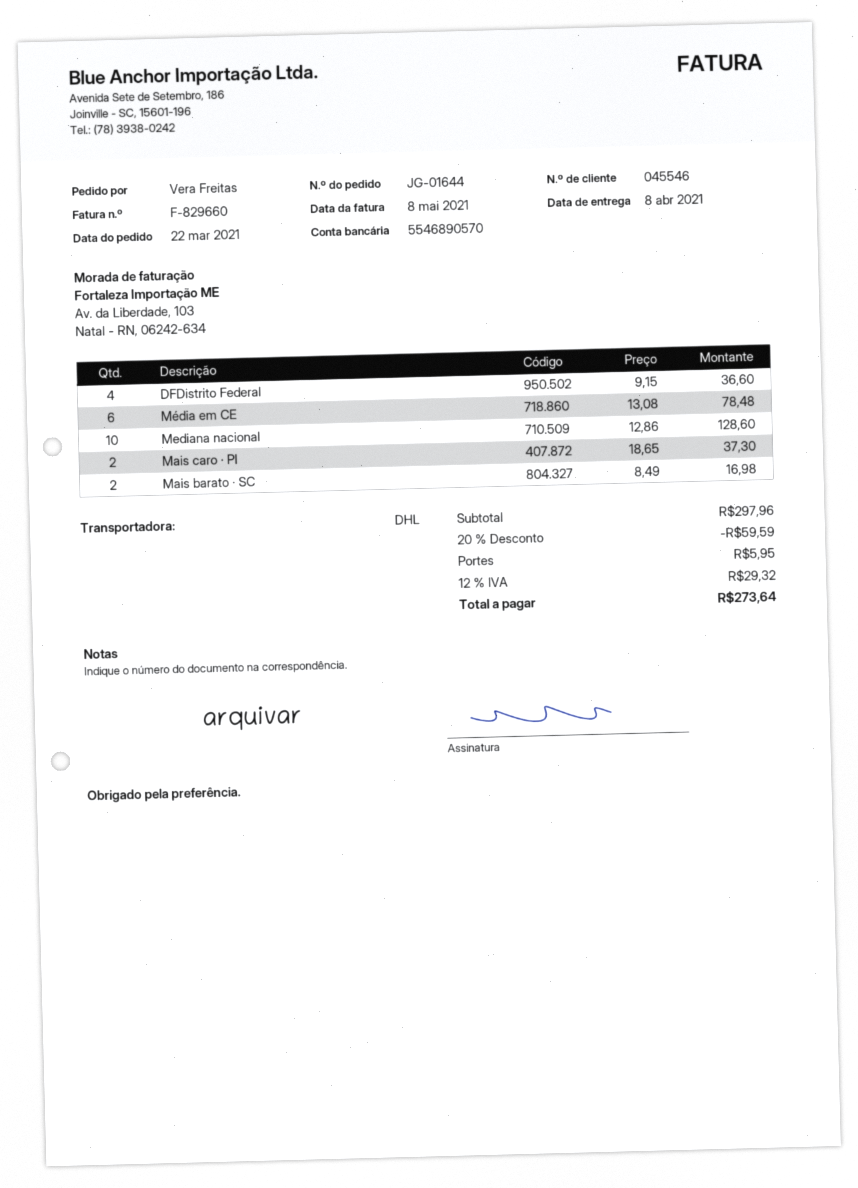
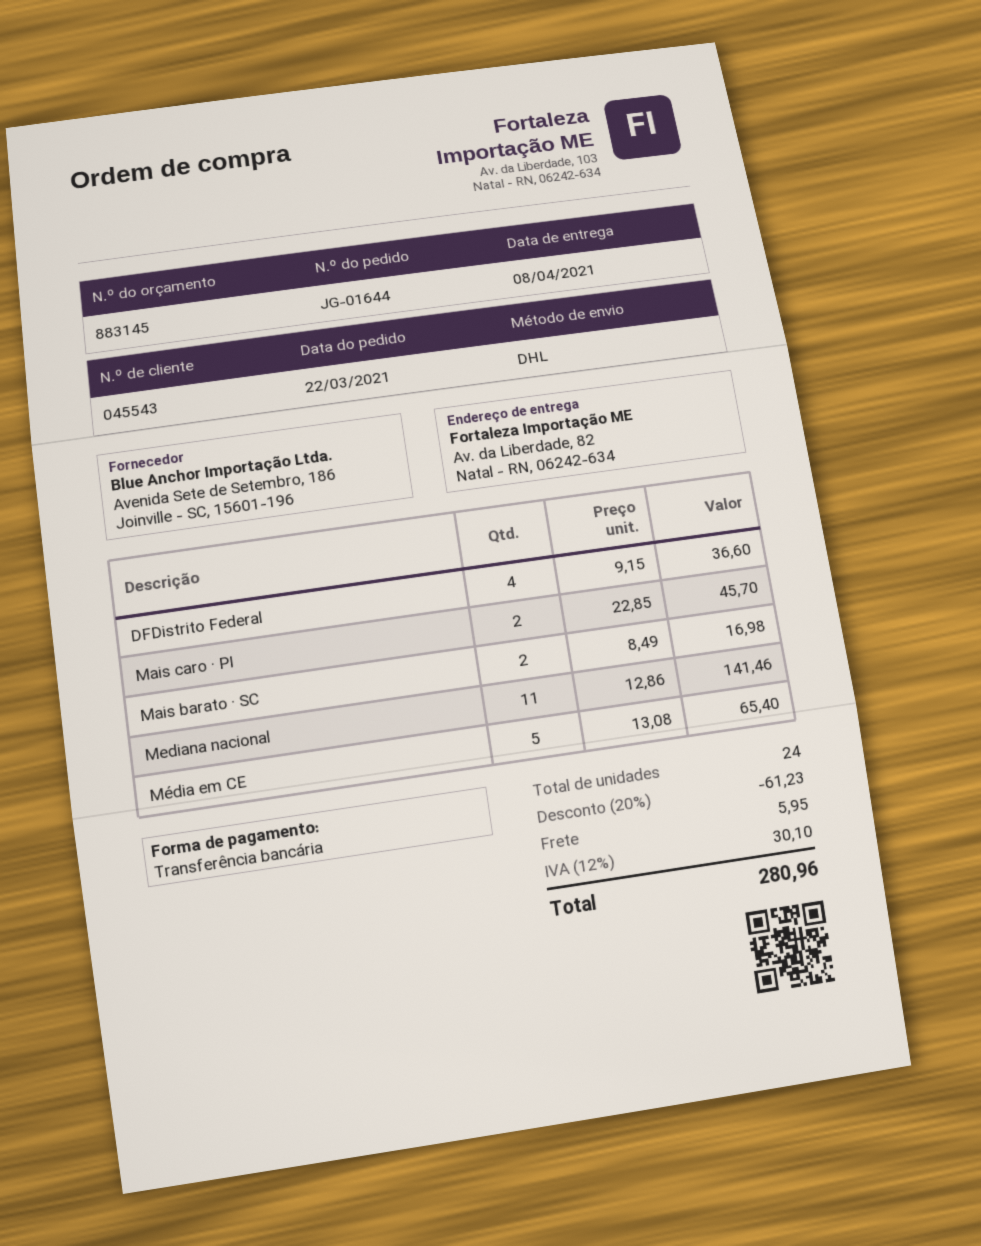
customer number: 045546 -> 045543
Média em CE: 6 x 13.08 = 78.48 -> 5 x 13.08 = 65.40
Mediana nacional: 10 x 12.86 = 128.60 -> 11 x 12.86 = 141.46
Mais caro · PI: 2 x 18.65 = 37.30 -> 2 x 22.85 = 45.70
discount: 20% = 59.59 -> 20% = 61.23
tax: 12% = 29.32 -> 12% = 30.10
total: 273.64 -> 280.96

